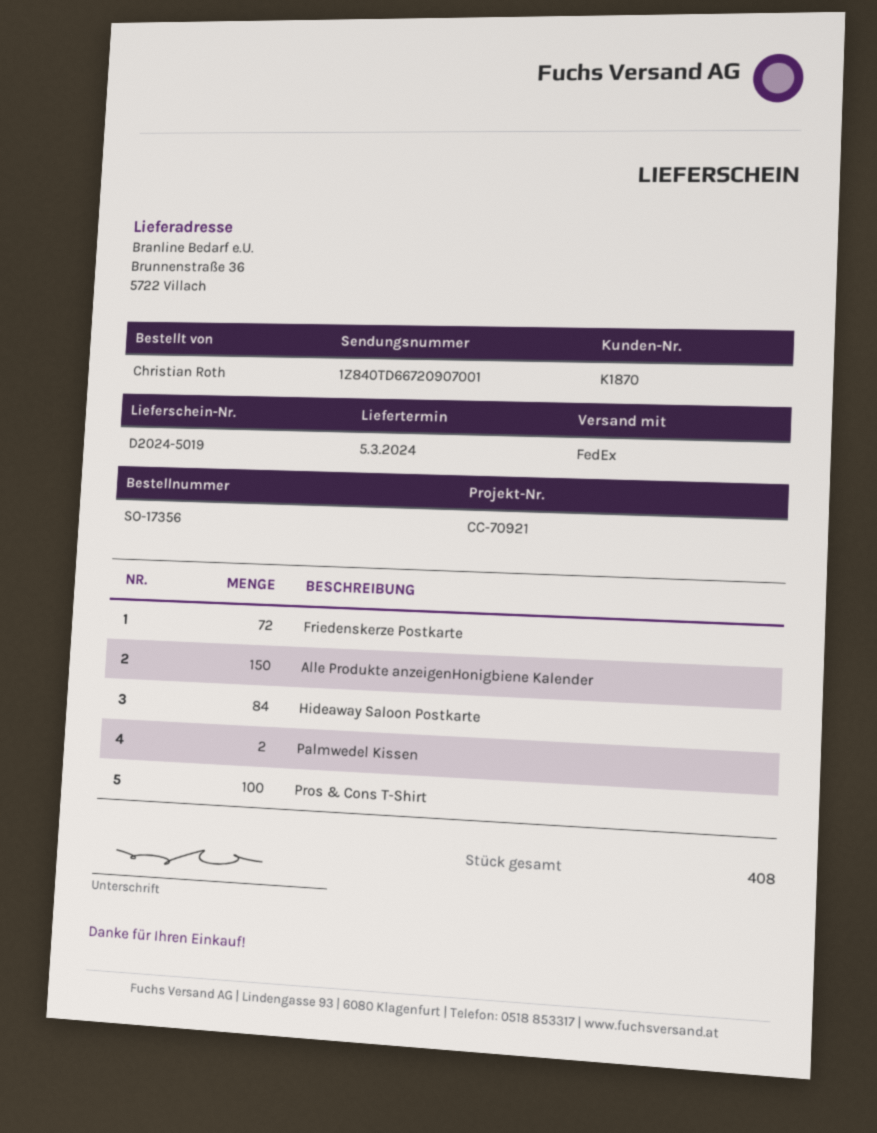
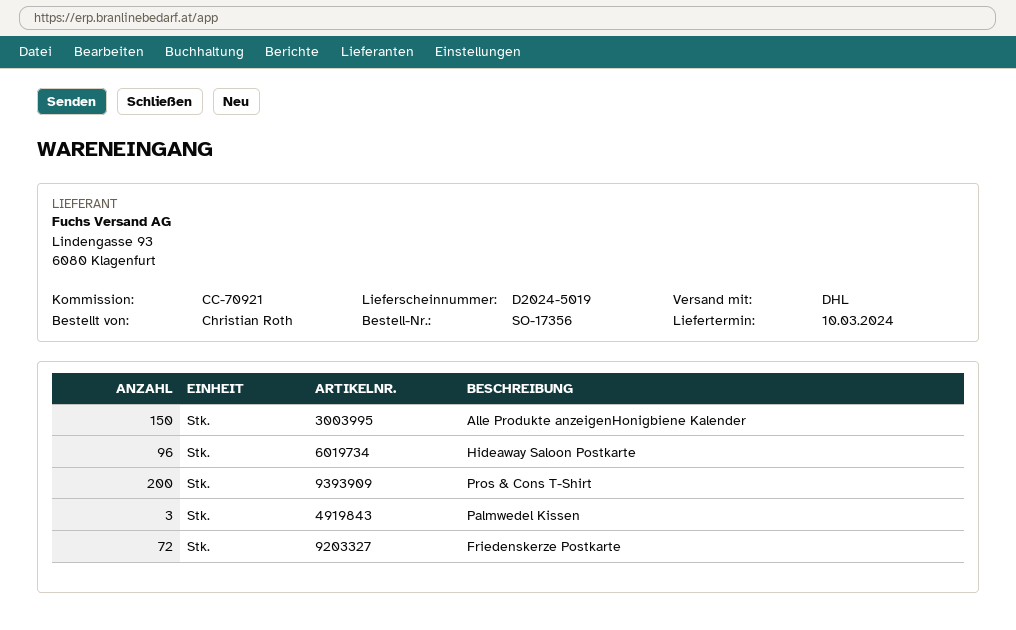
delivery date: 2024-03-05 -> 2024-03-10
shipping method: FedEx -> DHL
Hideaway Saloon Postkarte: 84 -> 96
Palmwedel Kissen: 2 -> 3
Pros & Cons T-Shirt: 100 -> 200

